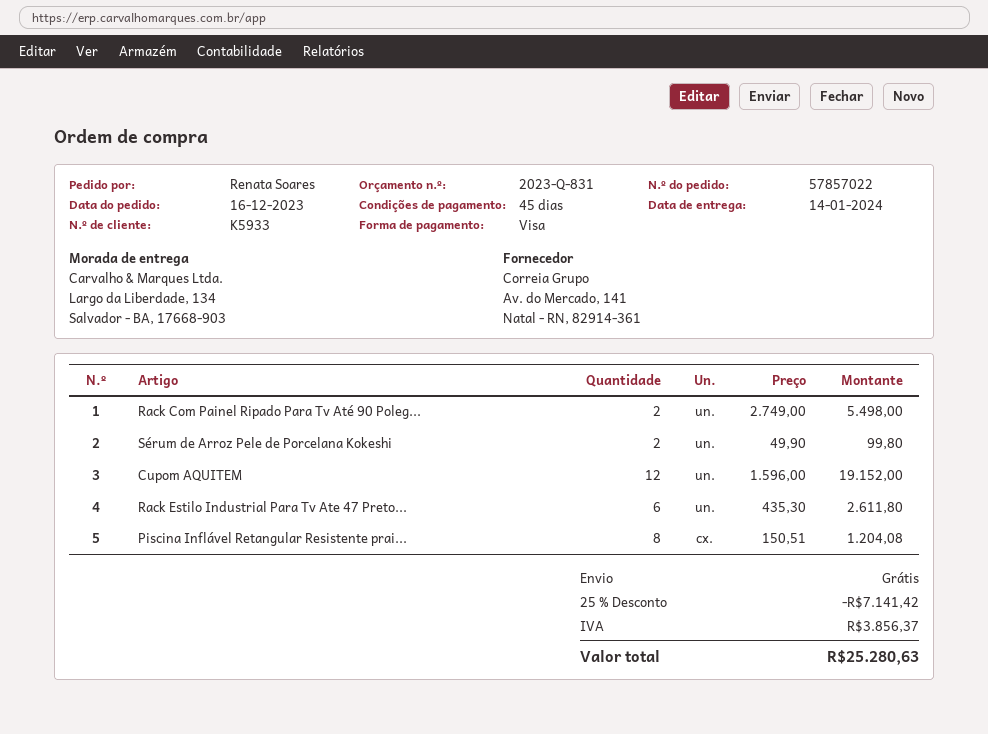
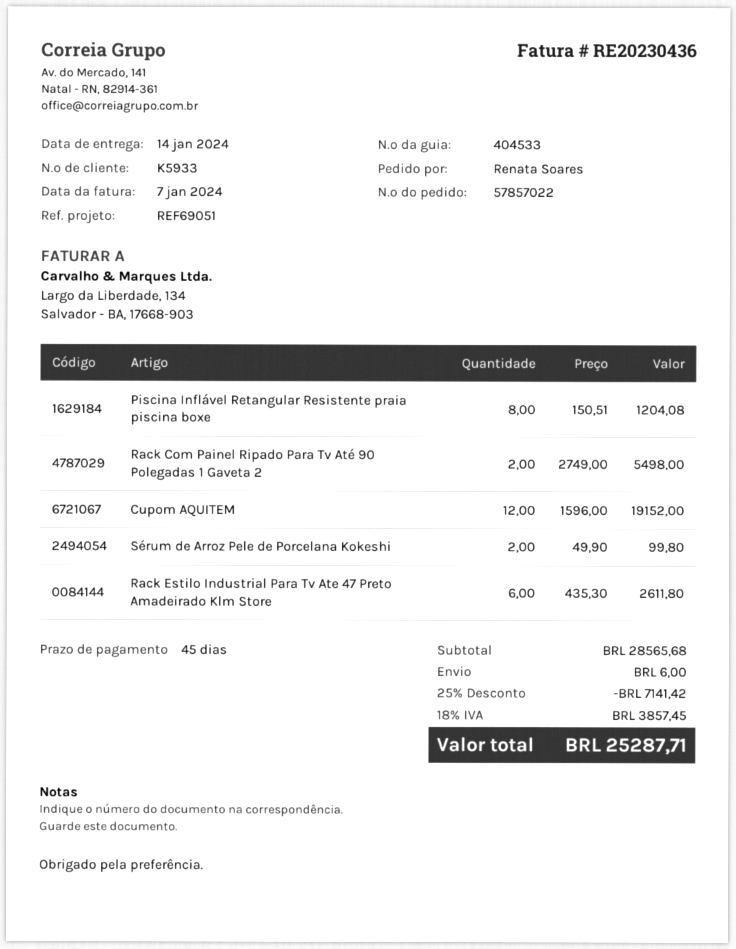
shipping: 0.00 -> 6.00
tax: 3856.37 -> 3857.45
total: 25280.63 -> 25287.71

